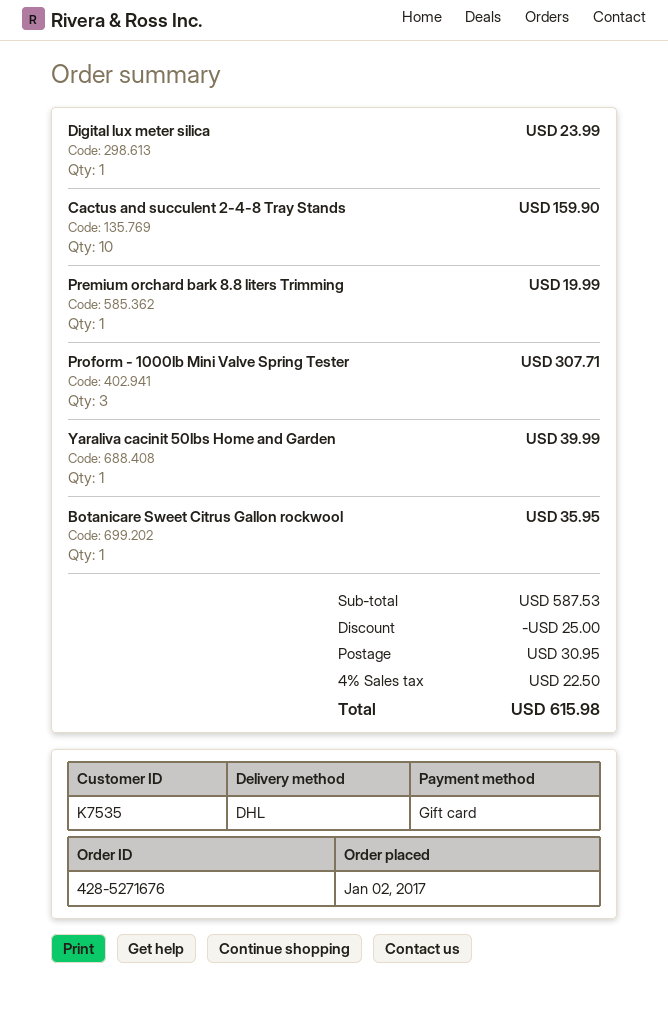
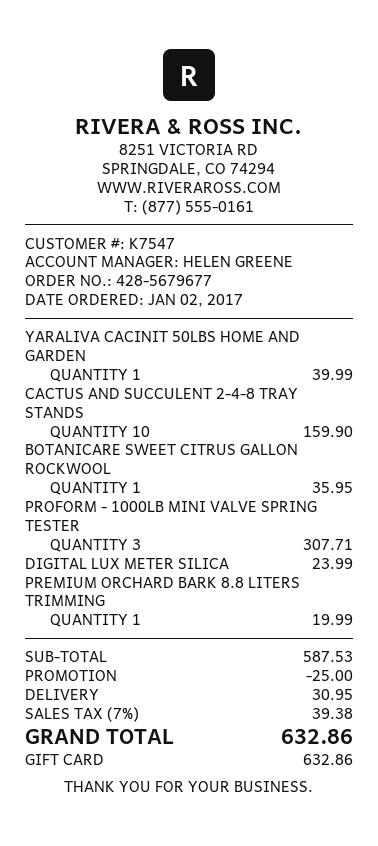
order number: 428-5271676 -> 428-5679677
customer number: K7535 -> K7547
tax: 4% = 22.50 -> 7% = 39.38
total: 615.98 -> 632.86

